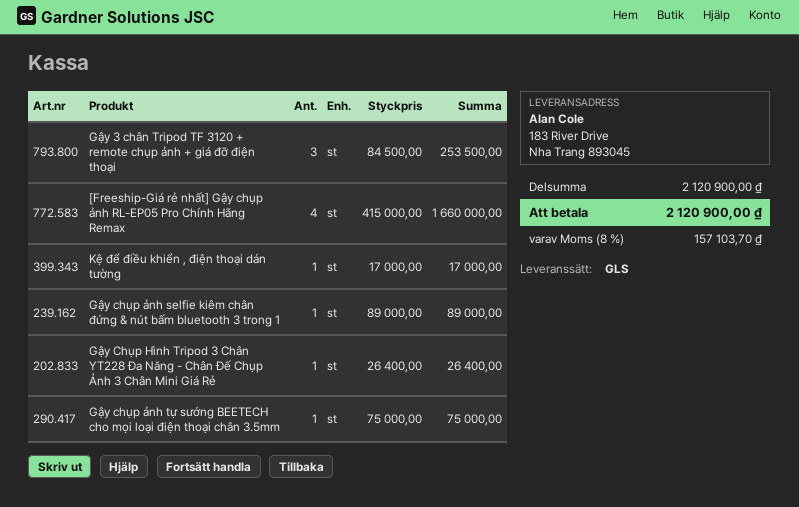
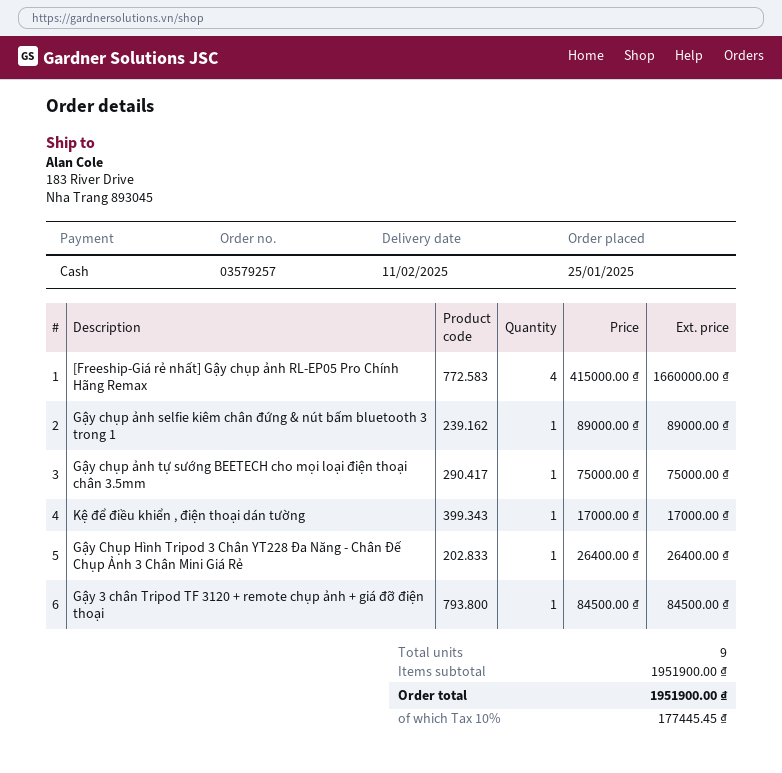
Gậy 3 chân Tripod TF 3120 + remote chụp ảnh + giá đỡ điện thoại: 3 x 84500.00 = 253500.00 -> 1 x 84500.00 = 84500.00
subtotal: 2120900.00 -> 1951900.00
tax: 8% = 157103.70 -> 10% = 177445.45
total: 2120900.00 -> 1951900.00

